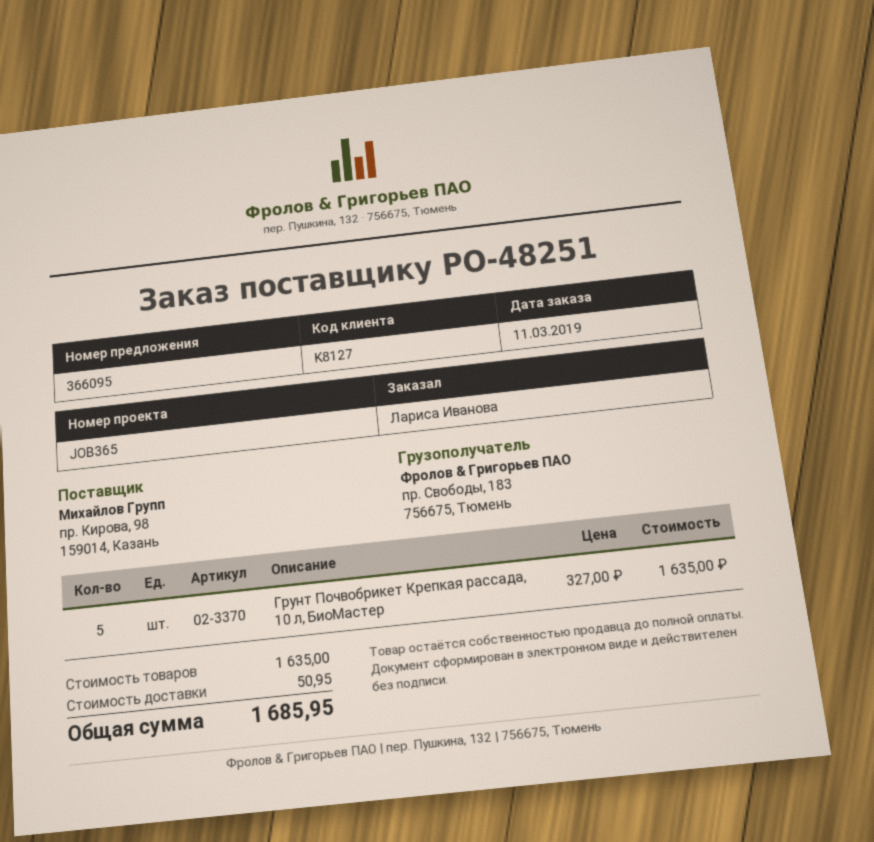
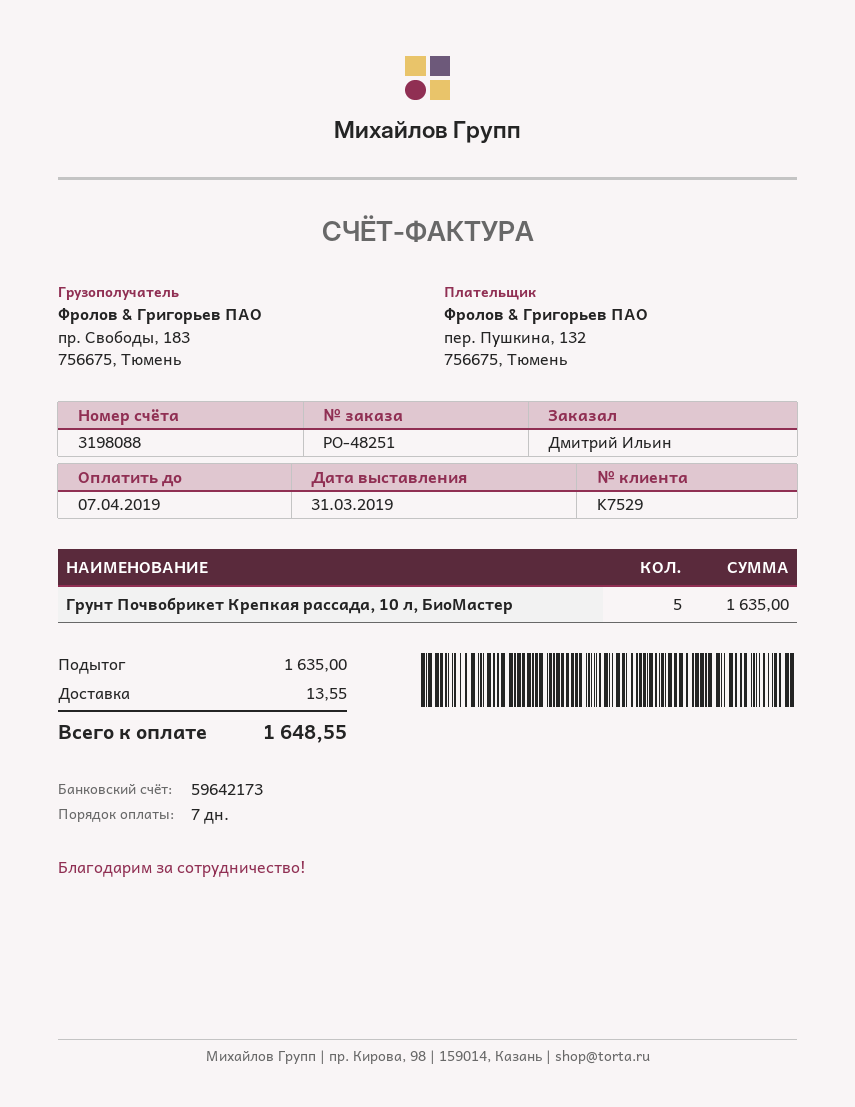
customer number: K8127 -> K7529
ordered by: Лариса Иванова -> Дмитрий Ильин
shipping: 50.95 -> 13.55
total: 1685.95 -> 1648.55

